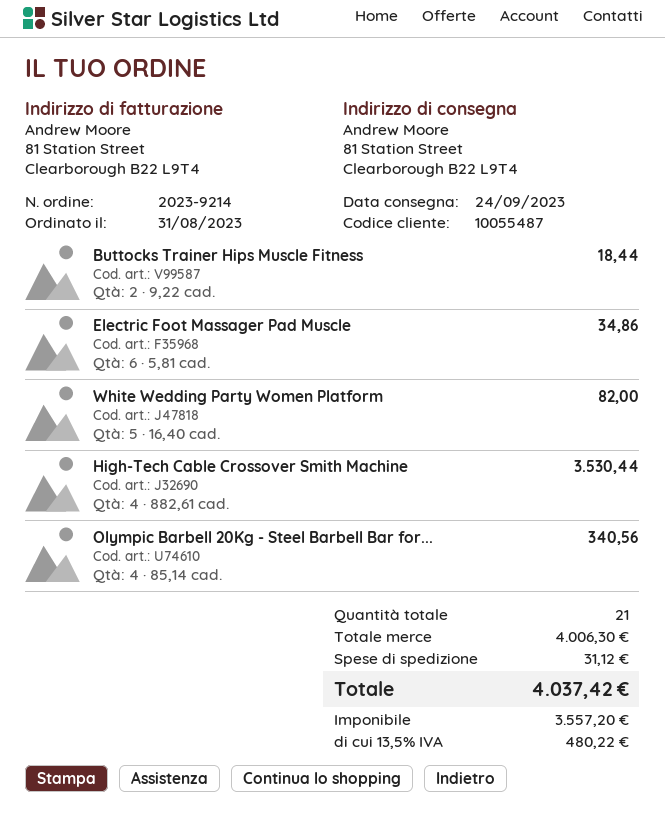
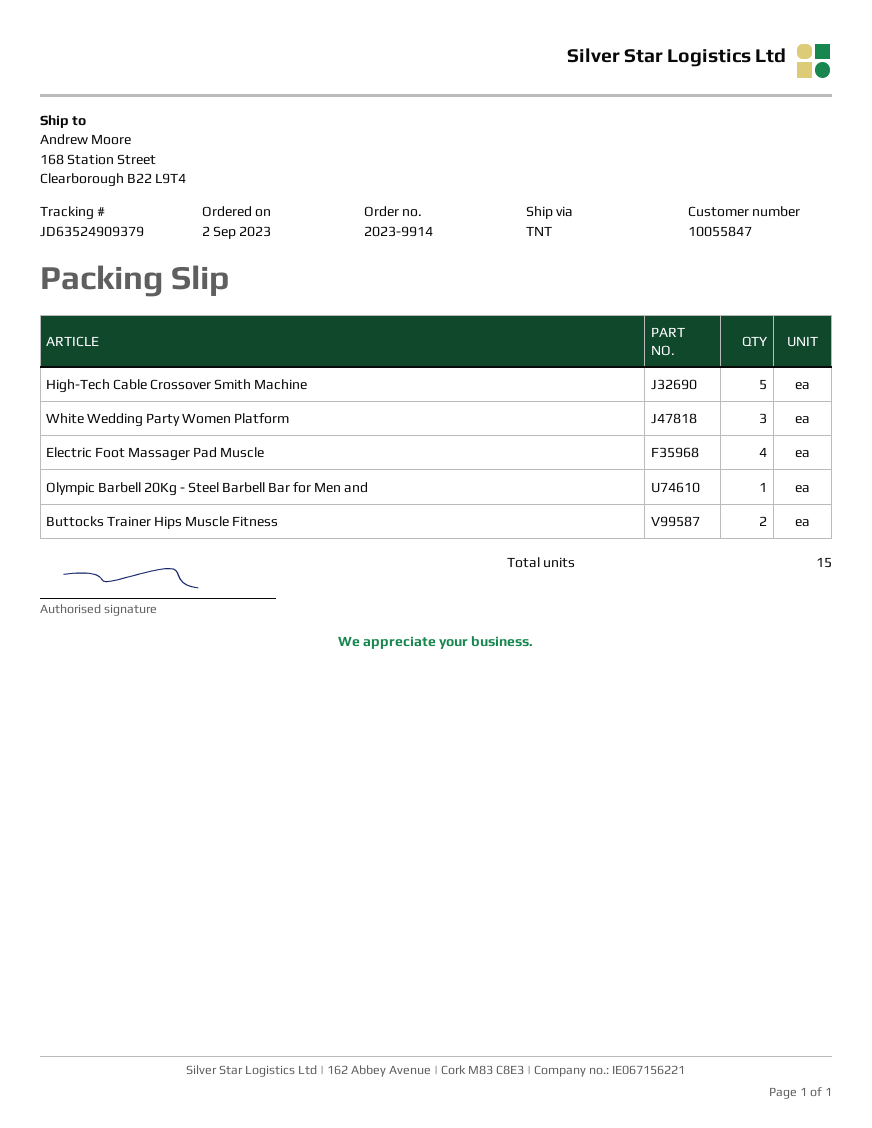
order number: 2023-9214 -> 2023-9914
order date: 2023-08-31 -> 2023-09-02
customer number: 10055487 -> 10055847
ship to: 81 Station Street, Clearborough B22 L9T4 -> 168 Station Street, Clearborough B22 L9T4
Electric Foot Massager Pad Muscle: 6 -> 4
White Wedding Party Women Platform: 5 -> 3
High-Tech Cable Crossover Smith Machine: 4 -> 5
Olympic Barbell 20Kg - Steel Barbell Bar for...: 4 -> 1
total quantity: 21 -> 15

